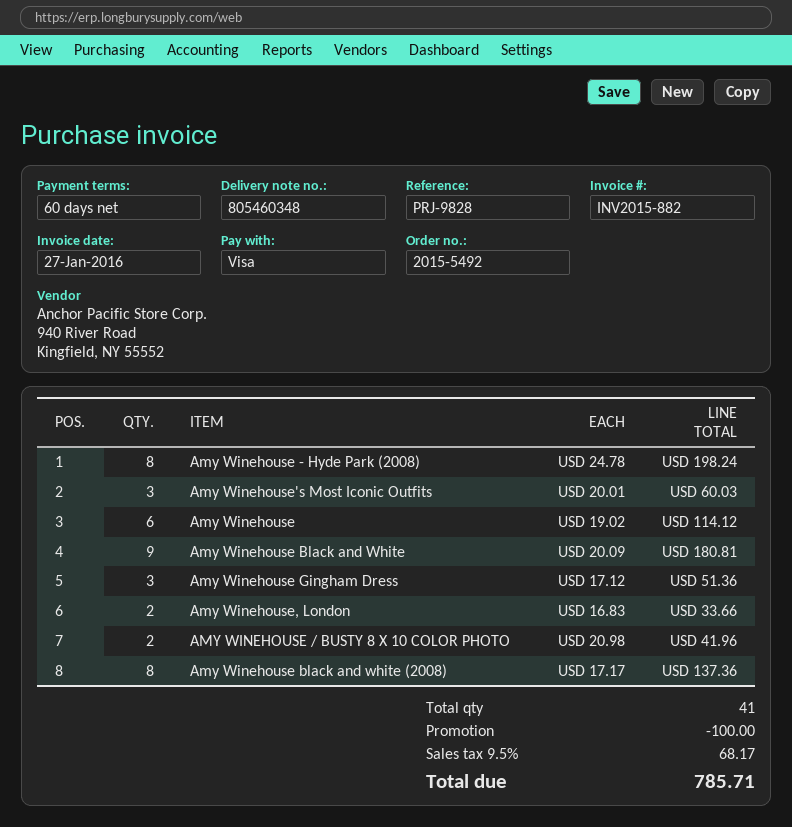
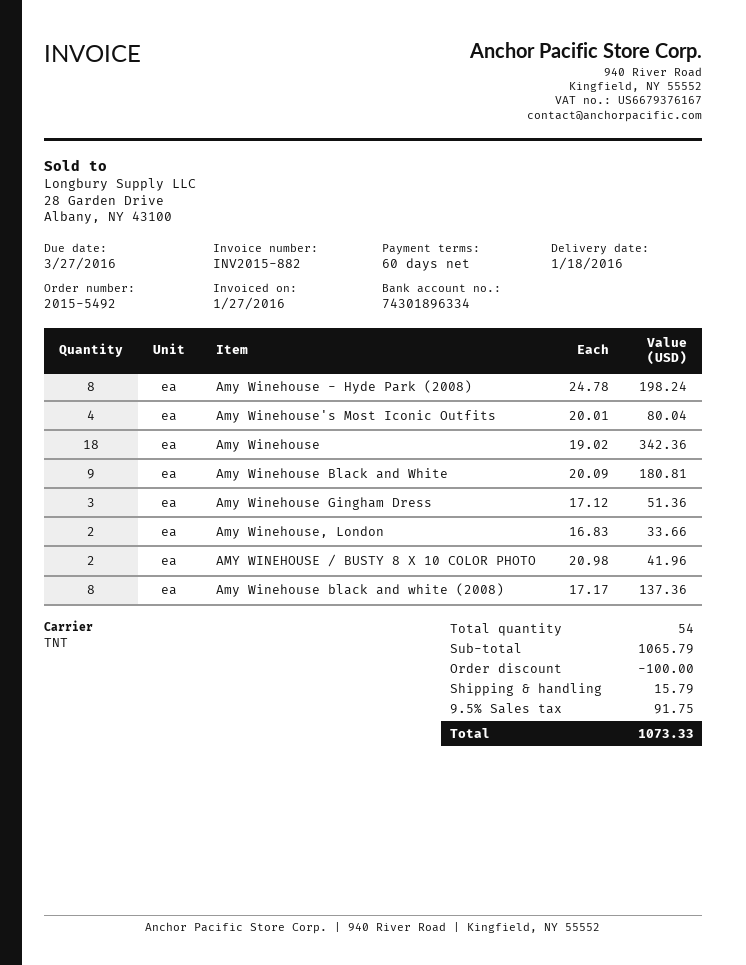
Amy Winehouse's Most Iconic Outfits: 3 x 20.01 = 60.03 -> 4 x 20.01 = 80.04
Amy Winehouse: 6 x 19.02 = 114.12 -> 18 x 19.02 = 342.36
total quantity: 41 -> 54
shipping: none -> 15.79
tax: 9.5% = 68.17 -> 9.5% = 91.75
total: 785.71 -> 1073.33

